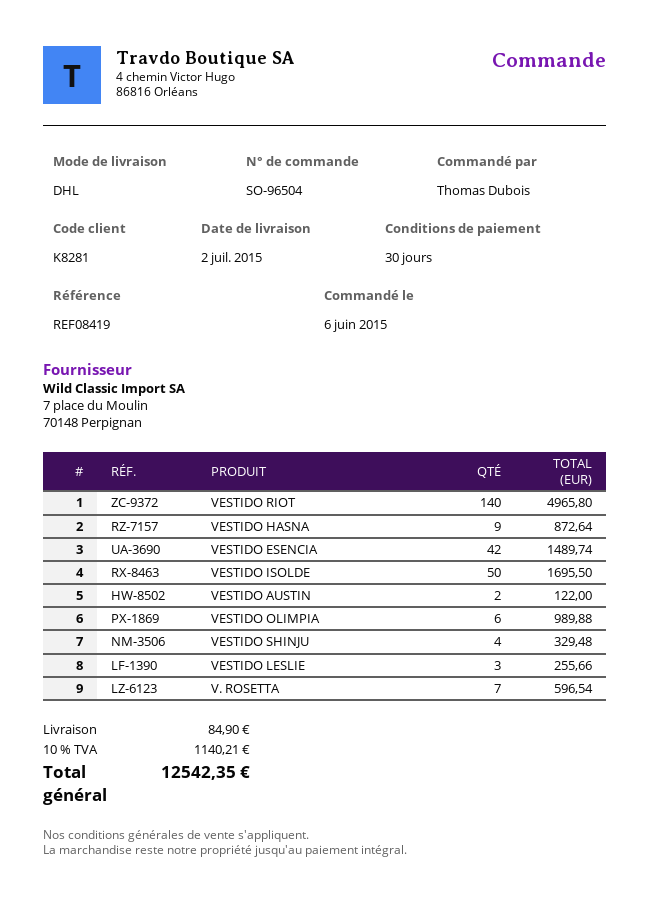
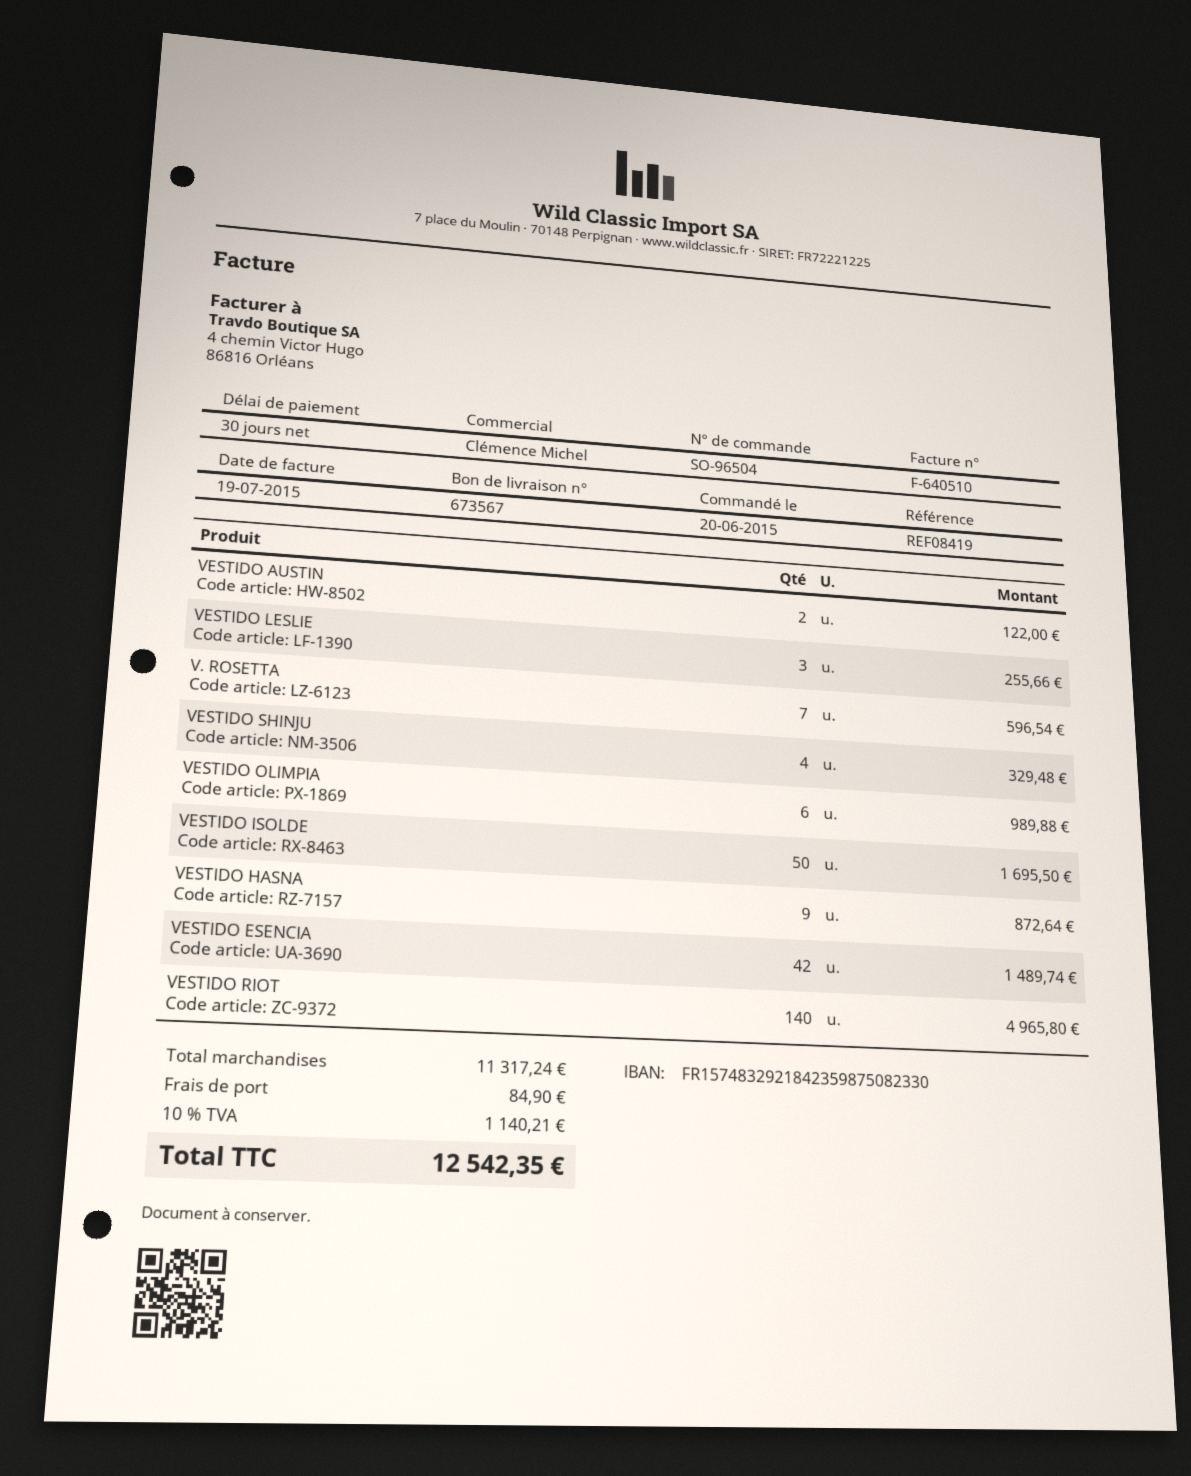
order date: 2015-06-06 -> 2015-06-20

